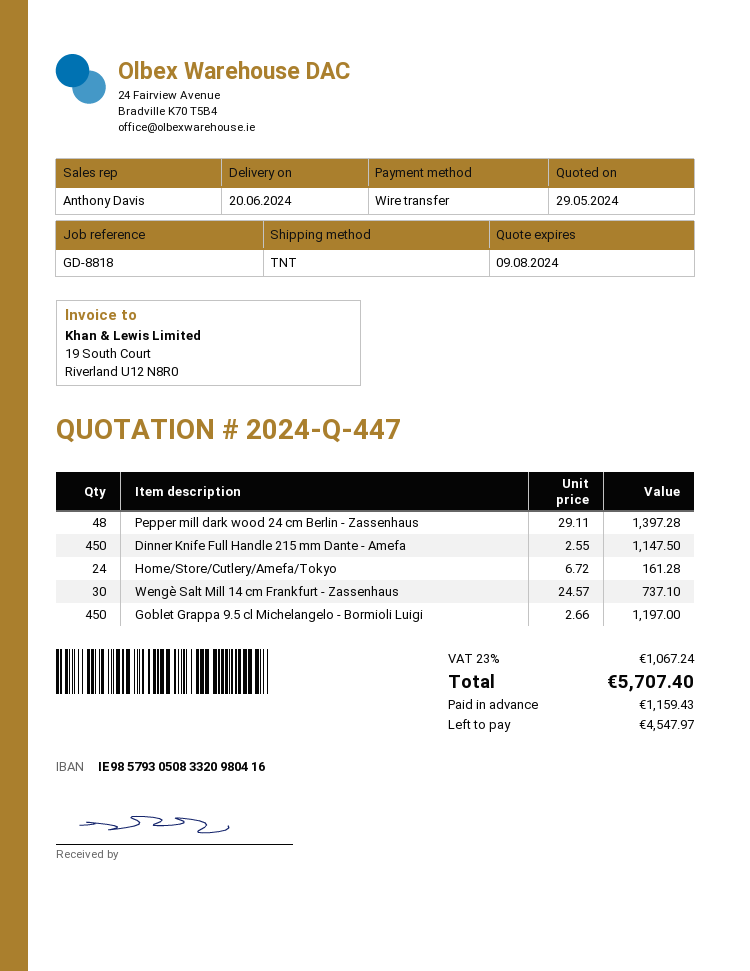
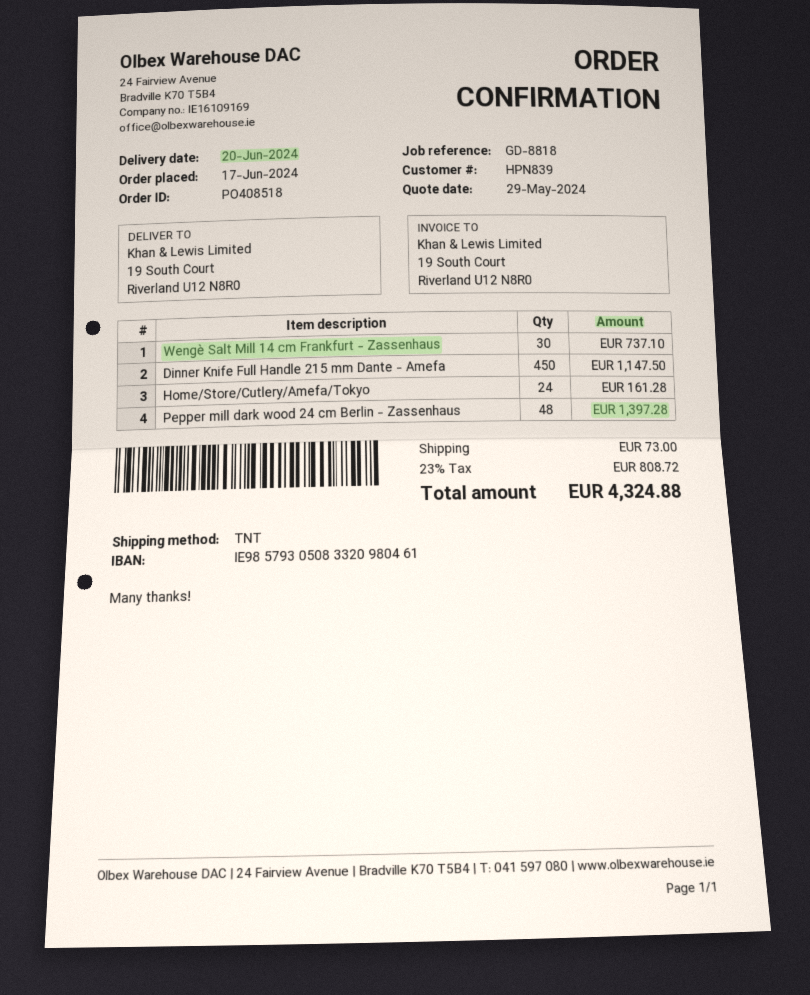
bank account: IE98579305083320980416 -> IE98579305083320980461
Goblet Grappa 9.5 cl Michelangelo - Bormioli Luigi: 450 for 1197.00 -> none
shipping: none -> 73.00
tax: 23% = 1067.24 -> 23% = 808.72
total: 5707.40 -> 4324.88

